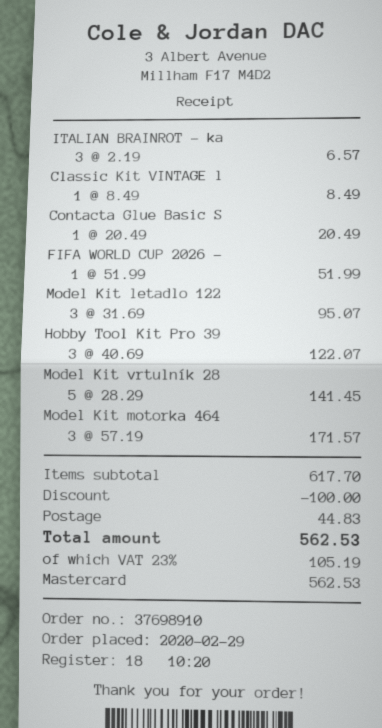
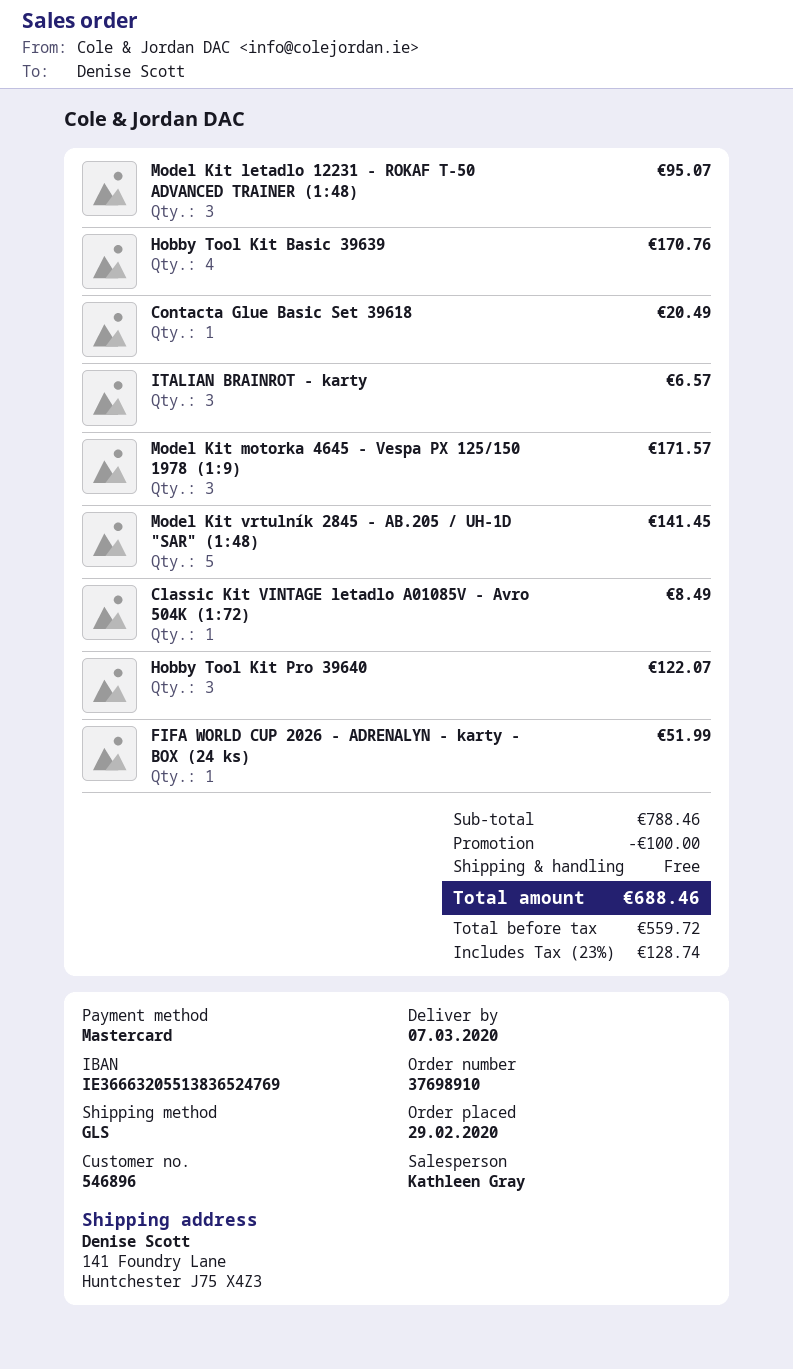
Hobby Tool Kit Basic 39639: none -> 4 for 170.76
subtotal: 617.70 -> 788.46
shipping: 44.83 -> 0.00
tax: 23% = 105.19 -> 23% = 128.74
total: 562.53 -> 688.46

